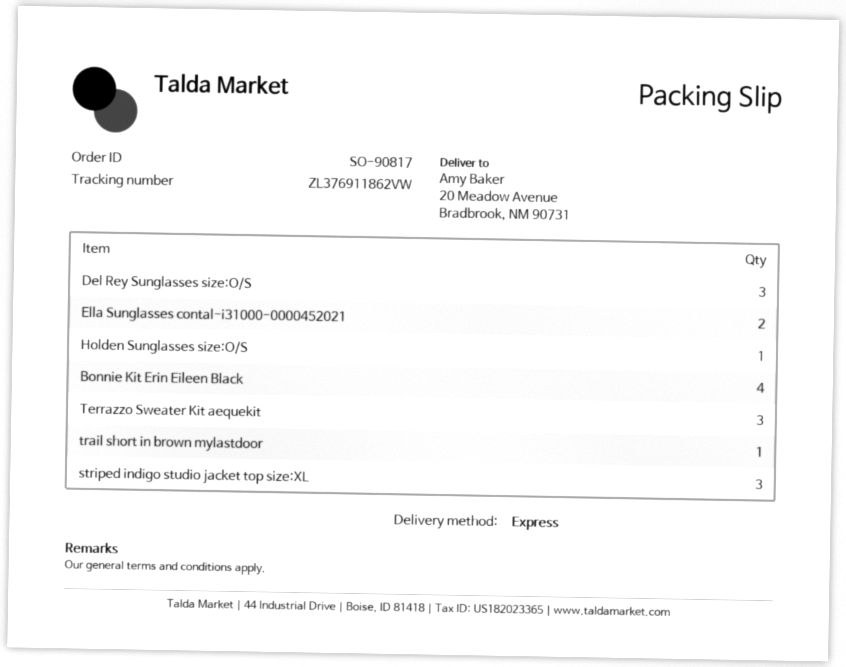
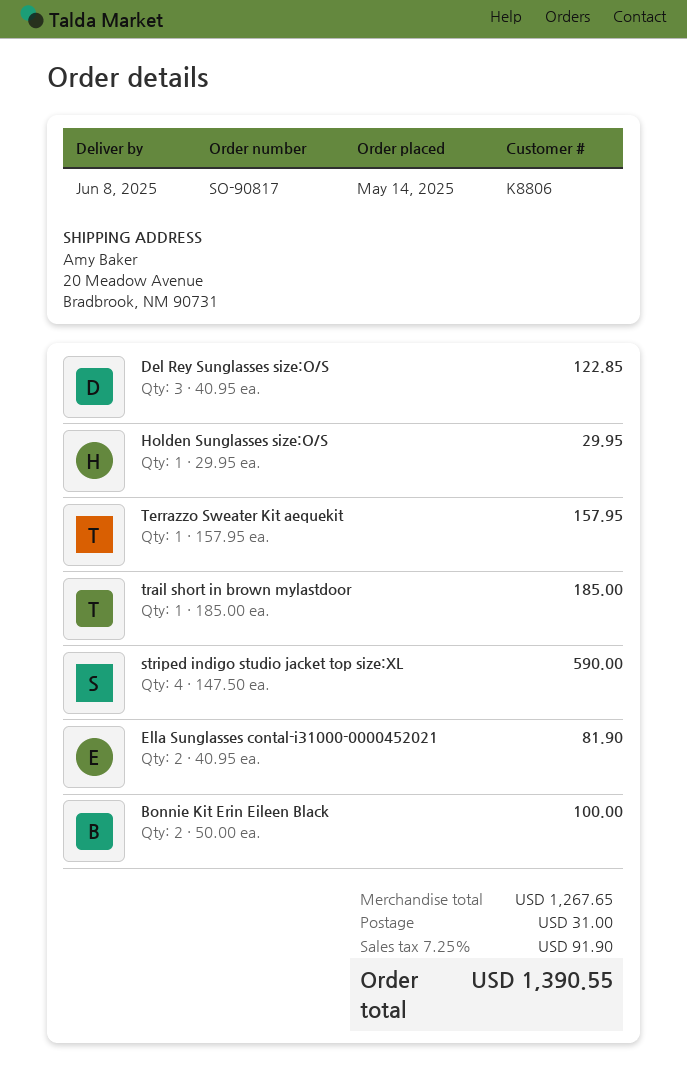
Bonnie Kit Erin Eileen Black: 4 -> 2
Terrazzo Sweater Kit aequekit: 3 -> 1
striped indigo studio jacket top size:XL: 3 -> 4

